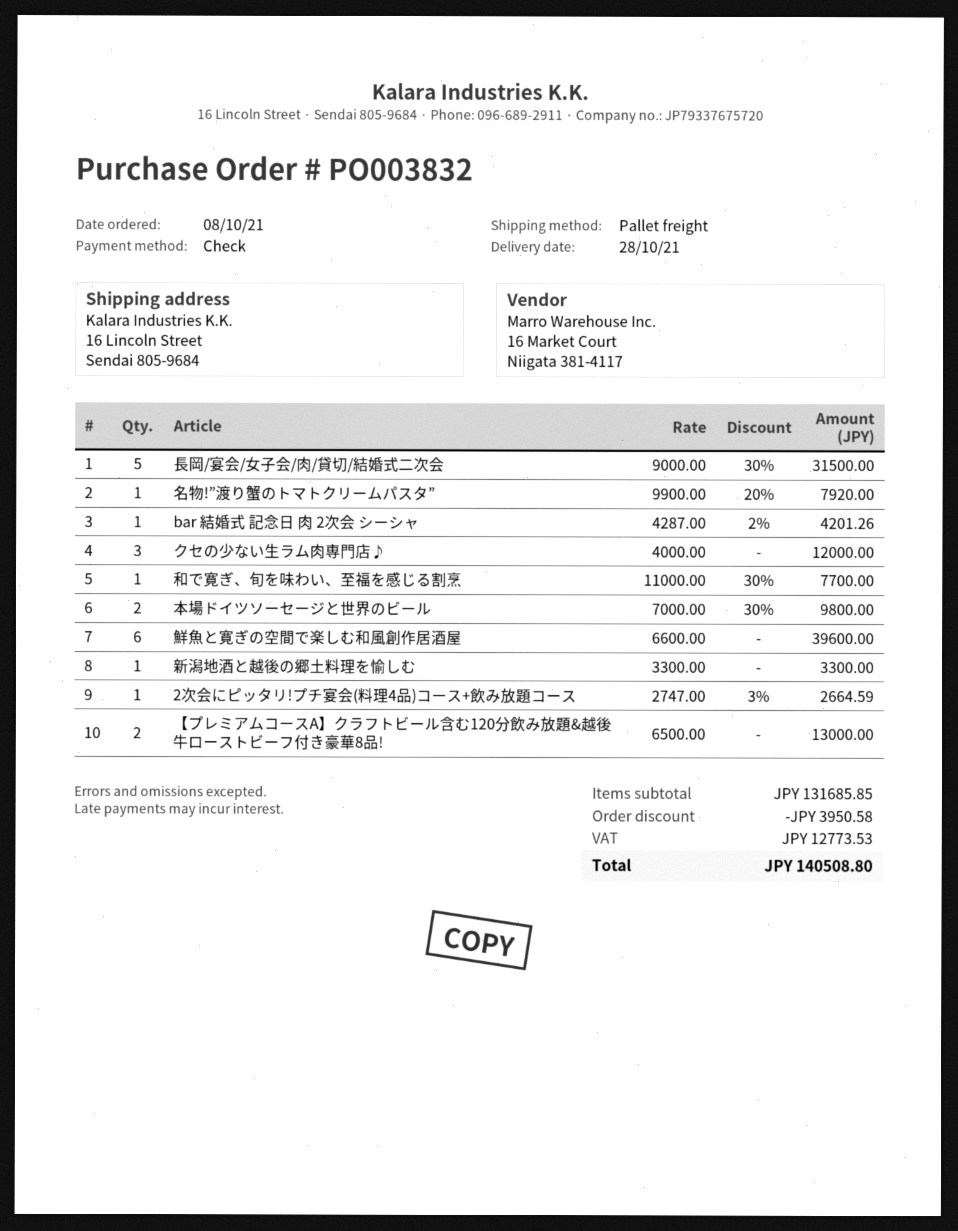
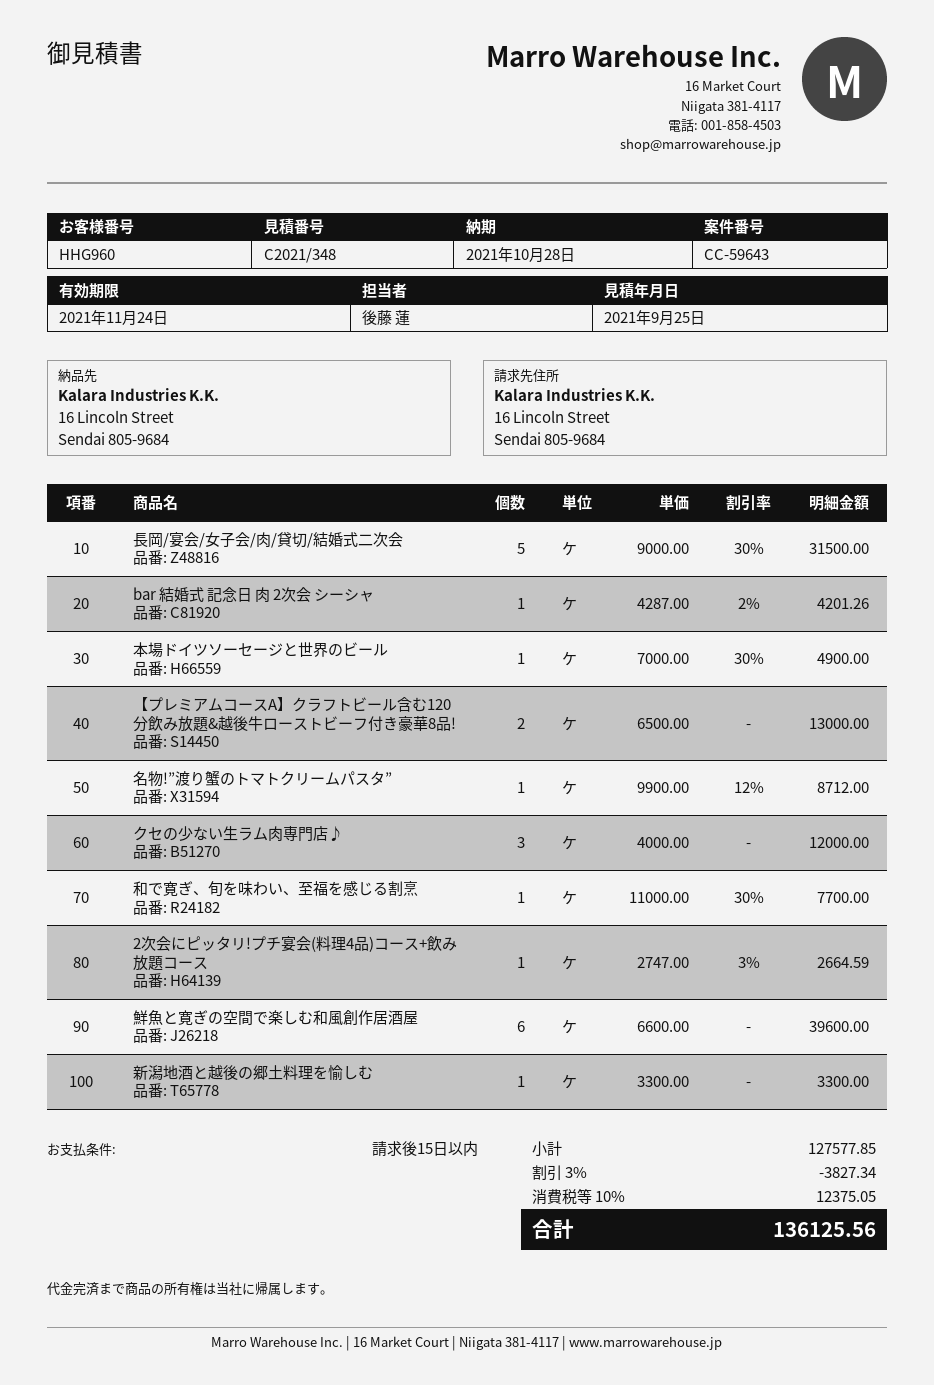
名物!”渡り蟹のトマトクリームパスタ”: 1 x 9900.00 - 20% = 7920.00 -> 1 x 9900.00 - 12% = 8712.00
本場ドイツソーセージと世界のビール: 2 x 7000.00 - 30% = 9800.00 -> 1 x 7000.00 - 30% = 4900.00
subtotal: 131685.85 -> 127577.85
discount: 3950.58 -> 3827.34
tax: 12773.53 -> 12375.05
total: 140508.80 -> 136125.56

